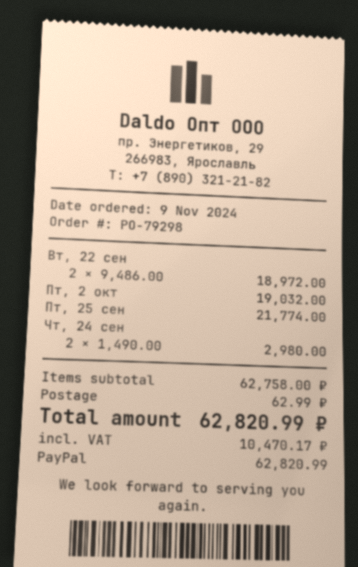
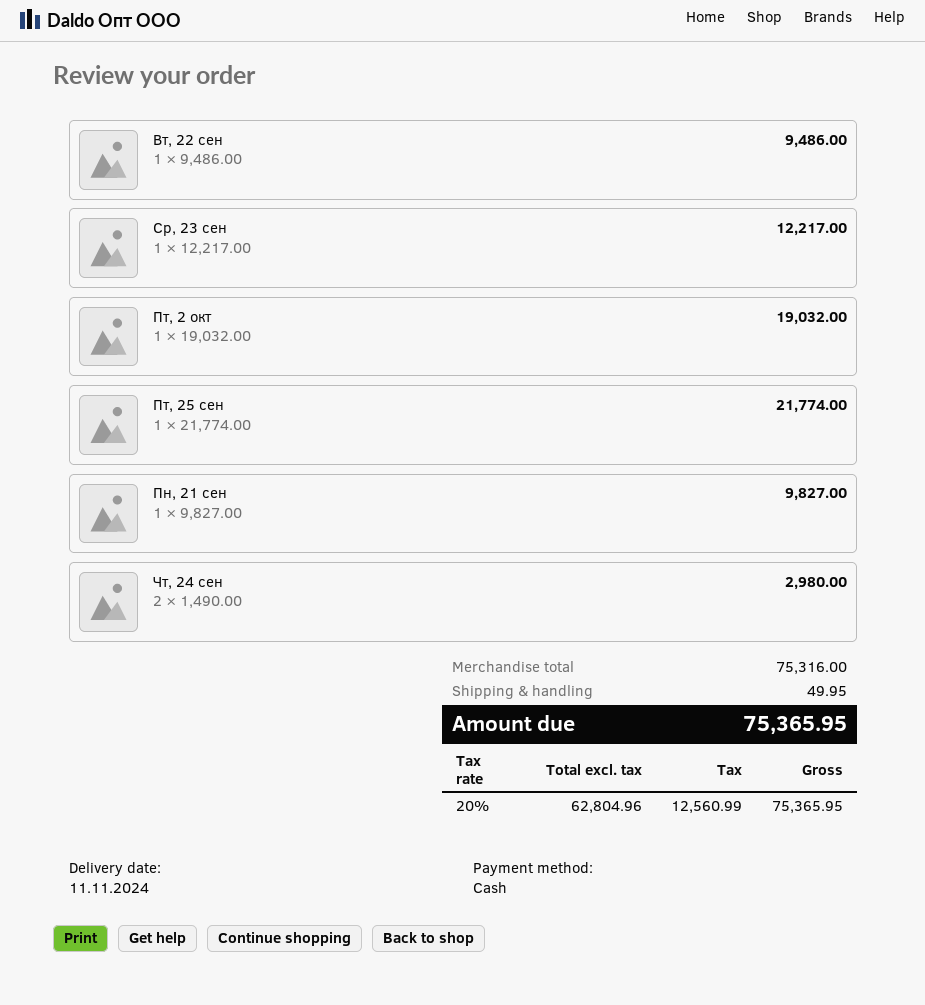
payment method: PayPal -> cash
Вт, 22 сен: 2 x 9486.00 = 18972.00 -> 1 x 9486.00 = 9486.00
Ср, 23 сен: none -> 1 x 12217.00 = 12217.00
Пн, 21 сен: none -> 1 x 9827.00 = 9827.00
subtotal: 62758.00 -> 75316.00
shipping: 62.99 -> 49.95
tax: 10470.17 -> 12560.99
total: 62820.99 -> 75365.95

